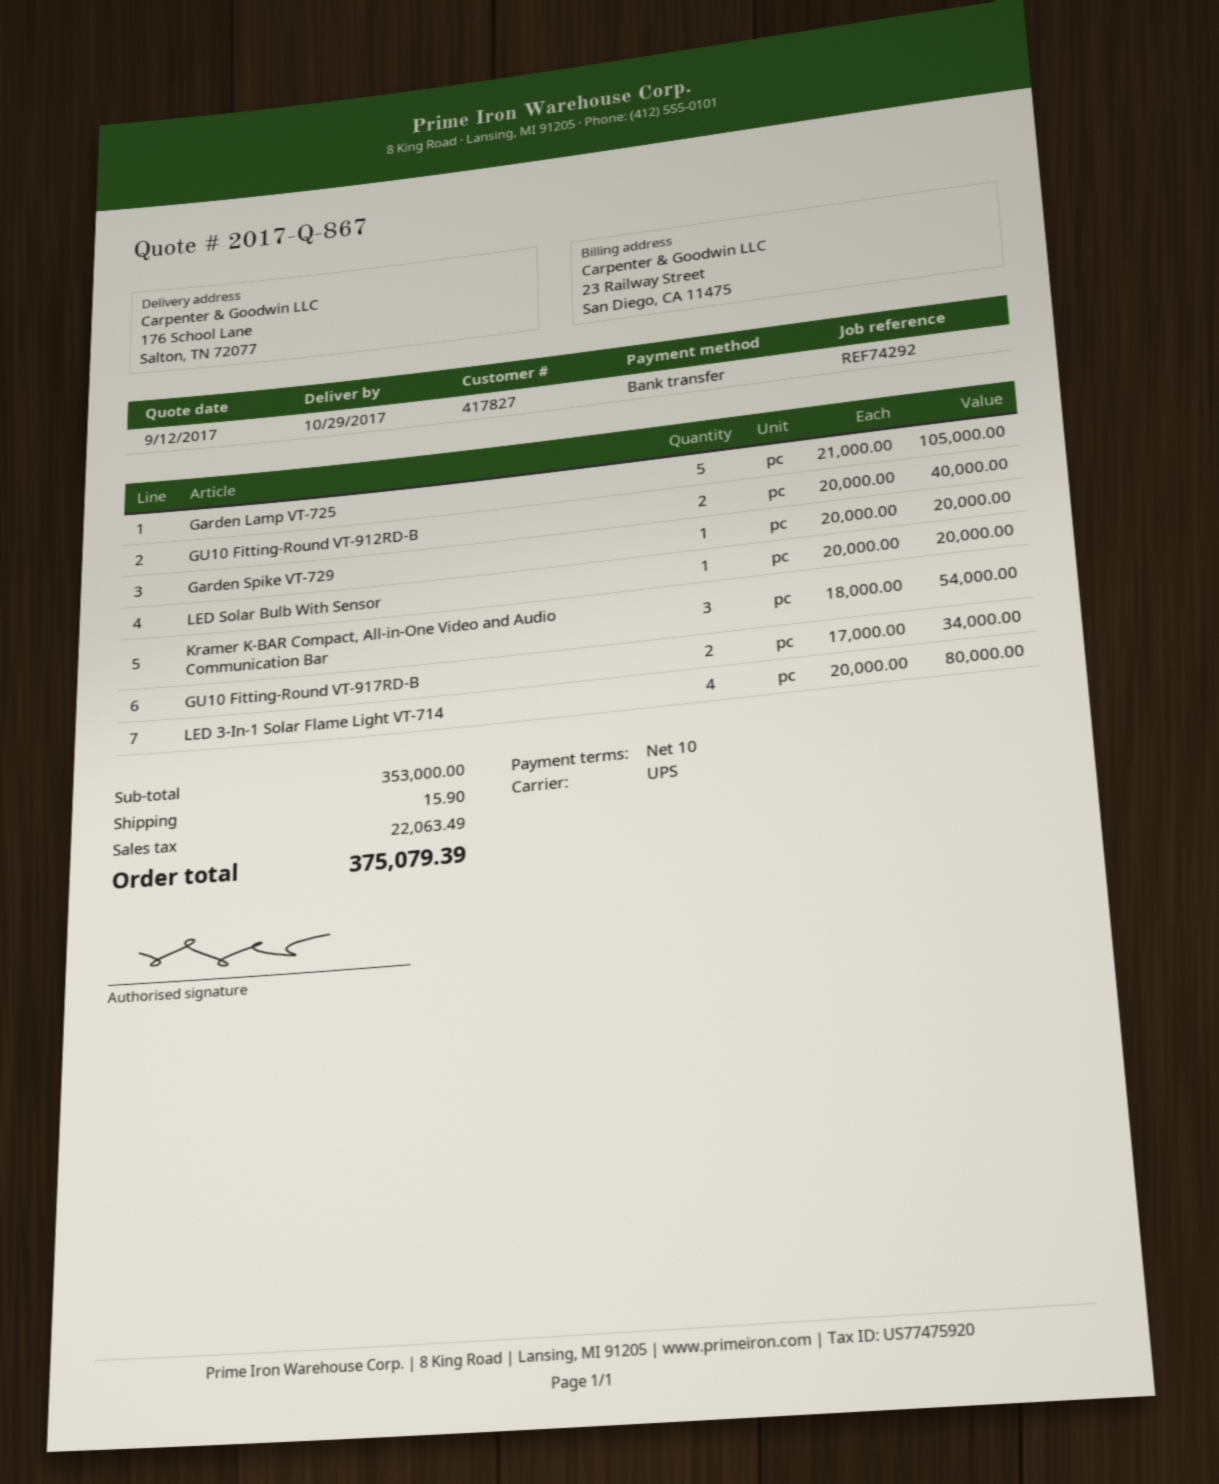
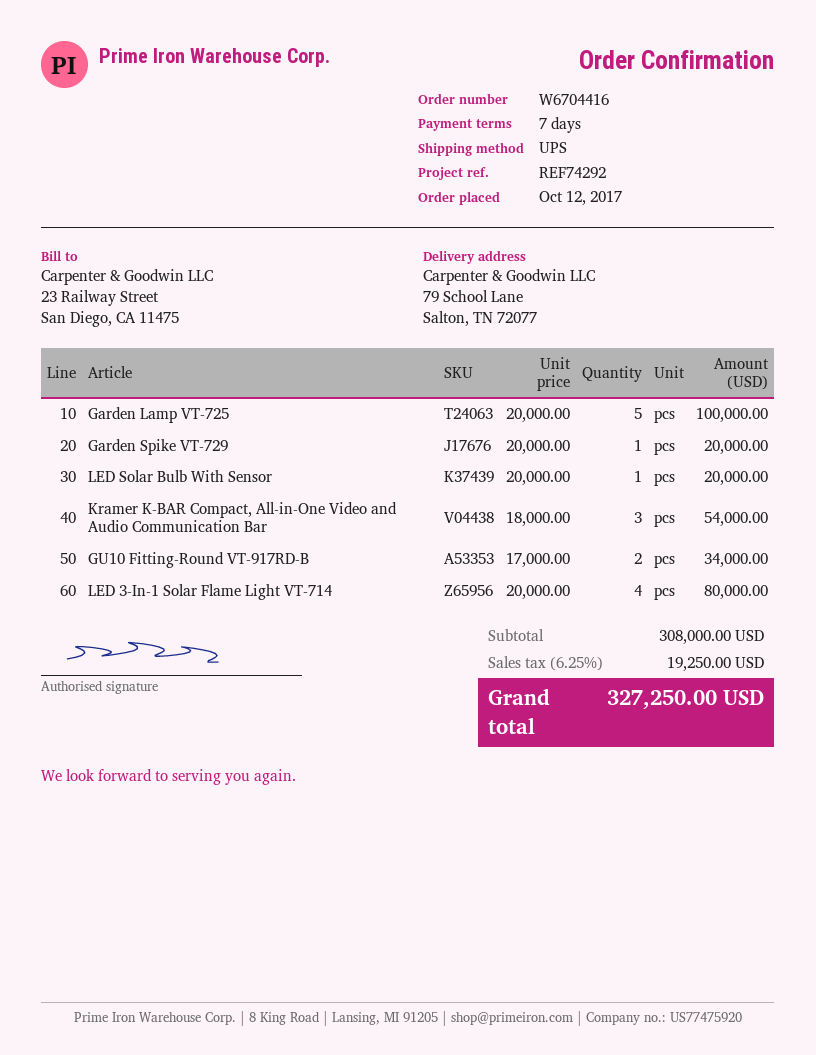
payment terms: 10 days -> 7 days
ship to: 176 School Lane, Salton, TN 72077 -> 79 School Lane, Salton, TN 72077
Garden Lamp VT-725: 5 x 21000.00 = 105000.00 -> 5 x 20000.00 = 100000.00
GU10 Fitting-Round VT-912RD-B: 2 x 20000.00 = 40000.00 -> none
subtotal: 353000.00 -> 308000.00
shipping: 15.90 -> none
tax: 22063.49 -> 19250.00
total: 375079.39 -> 327250.00

